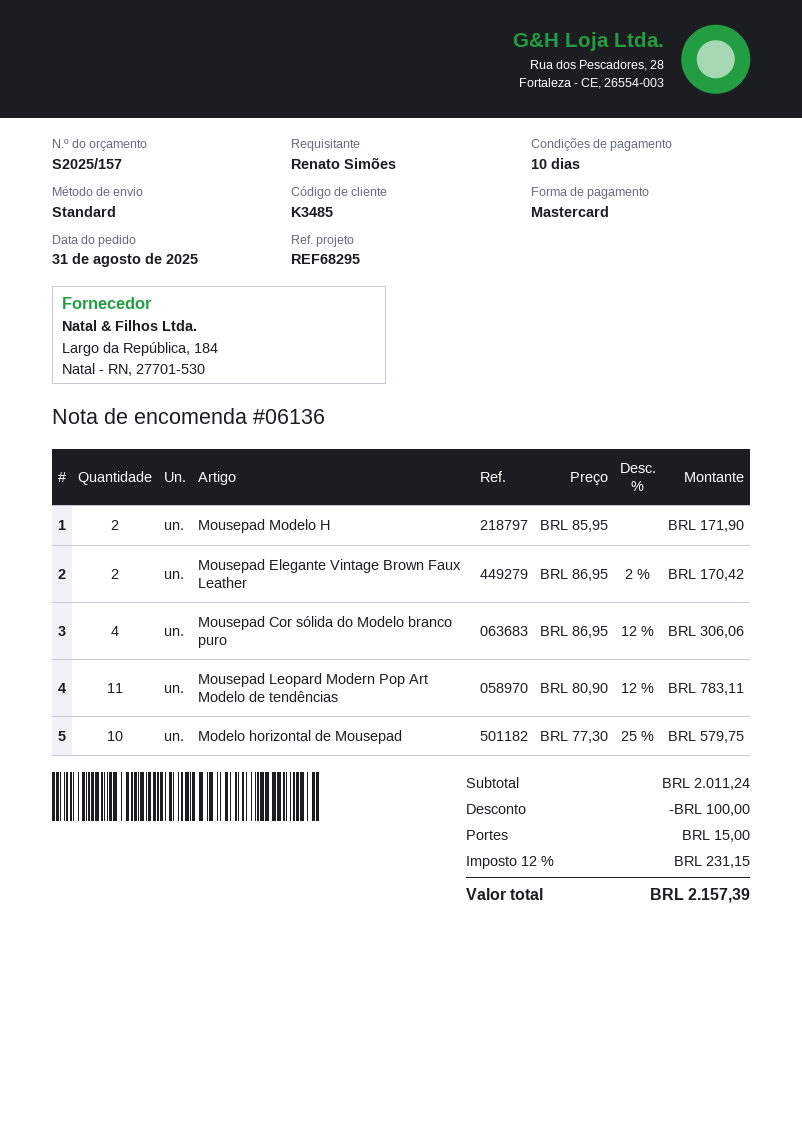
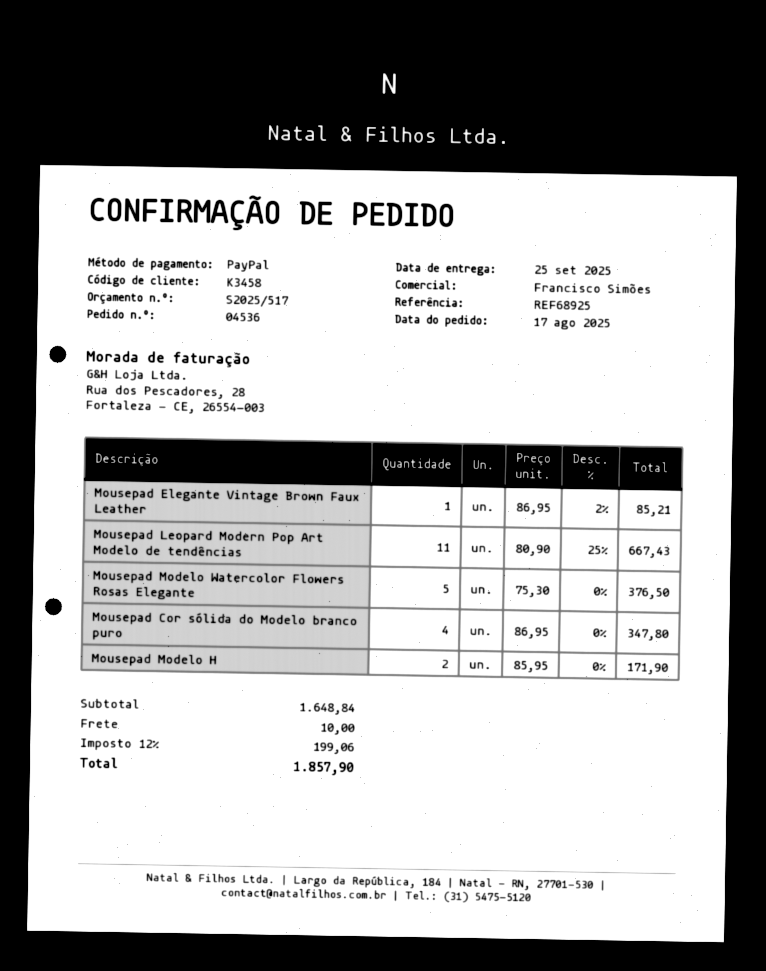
quote number: S2025/157 -> S2025/517
order number: 06136 -> 04536
order date: 2025-08-31 -> 2025-08-17
customer number: K3485 -> K3458
reference: REF68295 -> REF68925
payment method: Mastercard -> PayPal
Mousepad Elegante Vintage Brown Faux Leather: 2 x 86.95 - 2% = 170.42 -> 1 x 86.95 - 2% = 85.21
Mousepad Cor sólida do Modelo branco puro: 4 x 86.95 - 12% = 306.06 -> 4 x 86.95 = 347.80
Mousepad Leopard Modern Pop Art Modelo de tendências: 11 x 80.90 - 12% = 783.11 -> 11 x 80.90 - 25% = 667.43
Modelo horizontal de Mousepad: 10 x 77.30 - 25% = 579.75 -> none
Mousepad Modelo Watercolor Flowers Rosas Elegante: none -> 5 x 75.30 = 376.50
subtotal: 2011.24 -> 1648.84
discount: 100.00 -> none
shipping: 15.00 -> 10.00
tax: 12% = 231.15 -> 12% = 199.06
total: 2157.39 -> 1857.90

